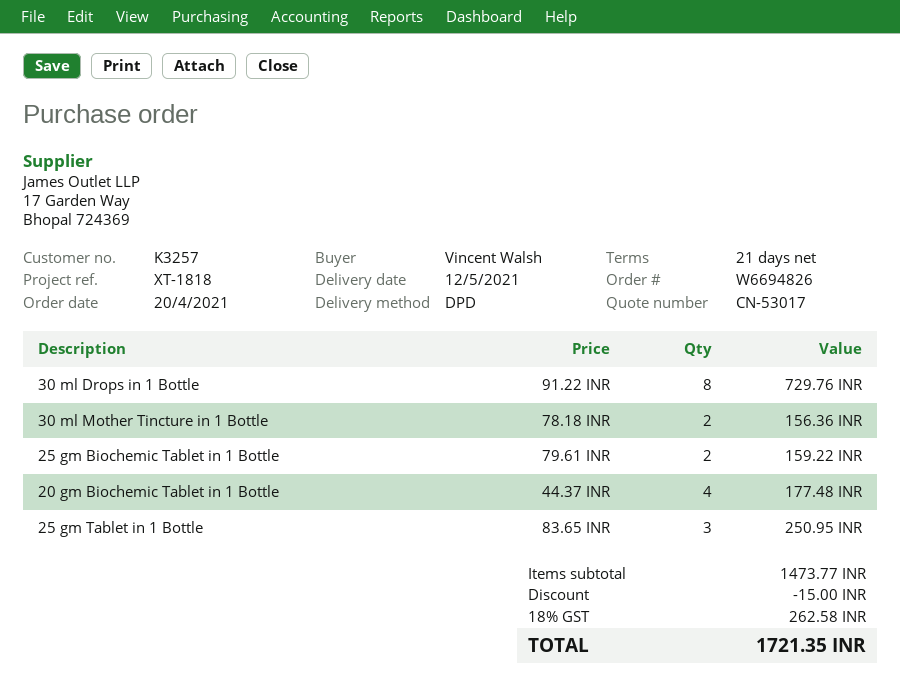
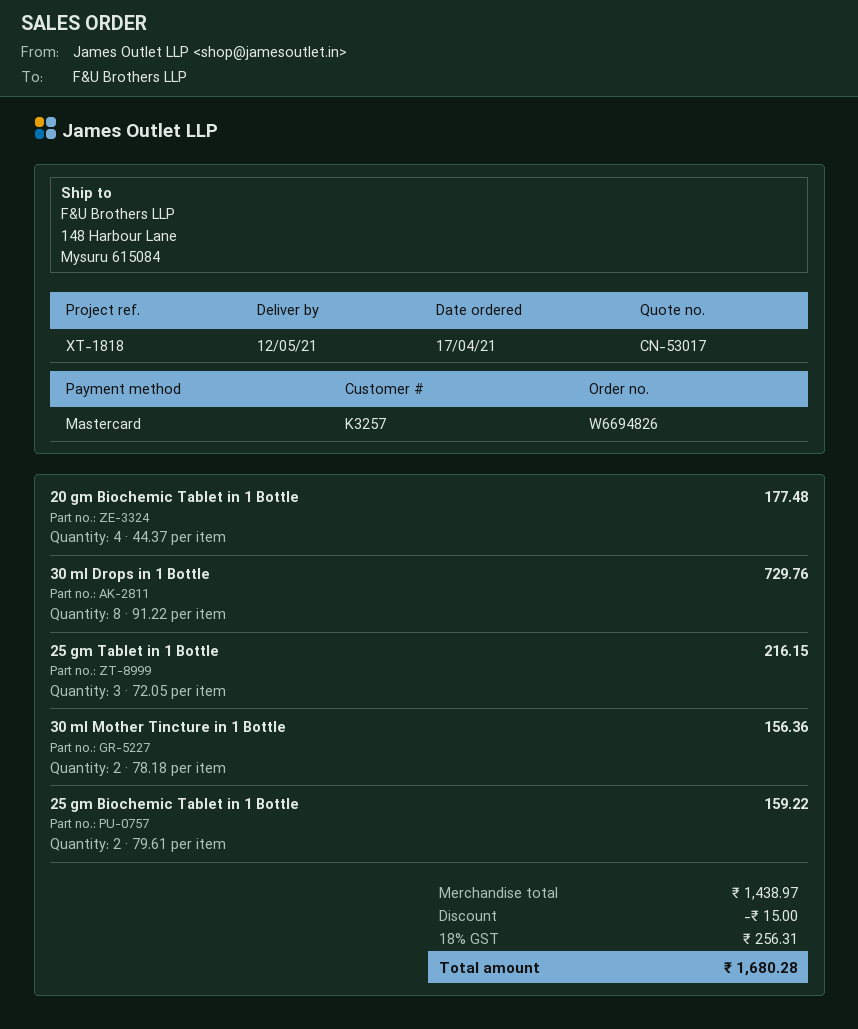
order date: 2021-04-20 -> 2021-04-17
25 gm Tablet in 1 Bottle: 3 x 83.65 = 250.95 -> 3 x 72.05 = 216.15
subtotal: 1473.77 -> 1438.97
tax: 18% = 262.58 -> 18% = 256.31
total: 1721.35 -> 1680.28

